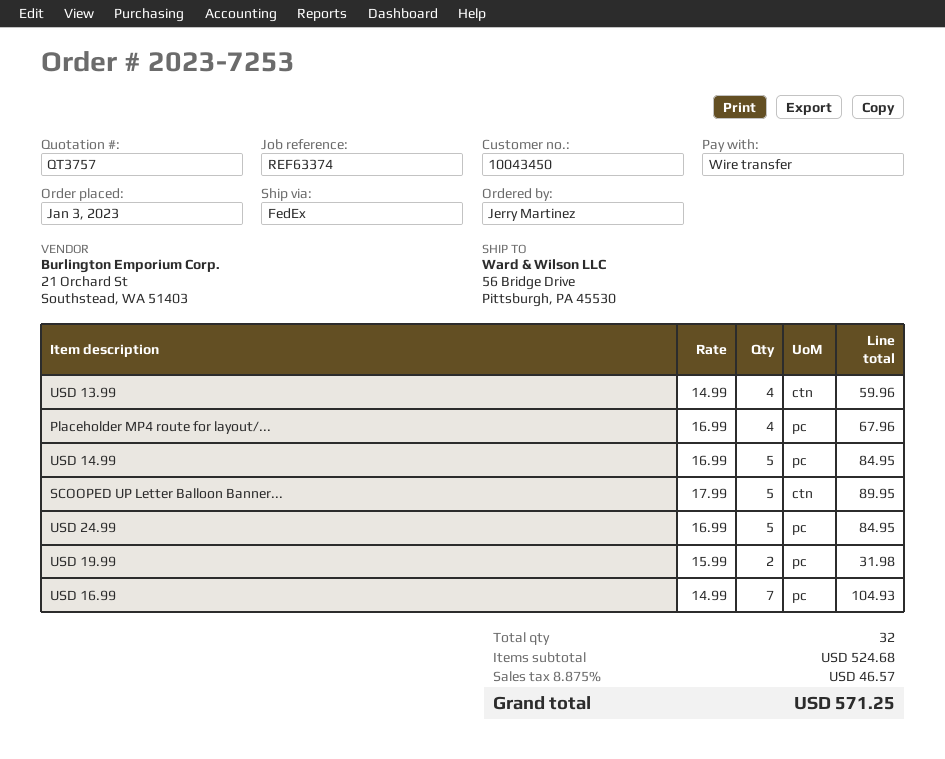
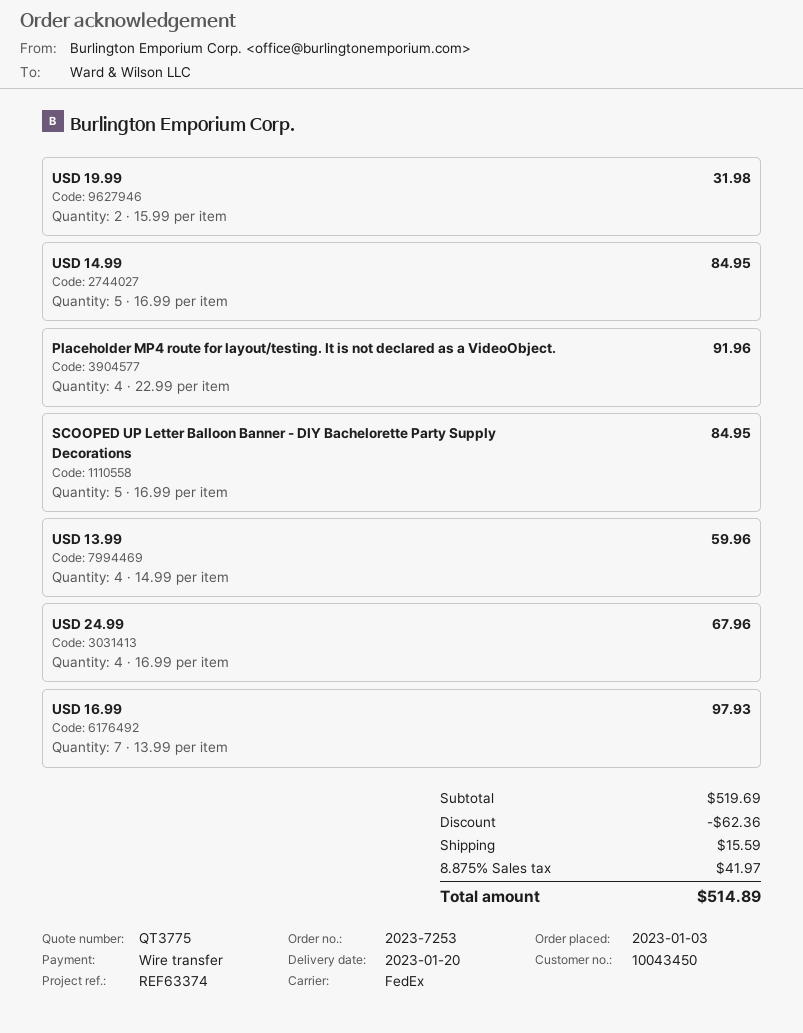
quote number: QT3757 -> QT3775
Placeholder MP4 route for layout/...: 4 x 16.99 = 67.96 -> 4 x 22.99 = 91.96
SCOOPED UP Letter Balloon Banner...: 5 x 17.99 = 89.95 -> 5 x 16.99 = 84.95
USD 24.99: 5 x 16.99 = 84.95 -> 4 x 16.99 = 67.96
USD 16.99: 7 x 14.99 = 104.93 -> 7 x 13.99 = 97.93
subtotal: 524.68 -> 519.69
discount: none -> 62.36
shipping: none -> 15.59
tax: 8.875% = 46.57 -> 8.875% = 41.97
total: 571.25 -> 514.89

